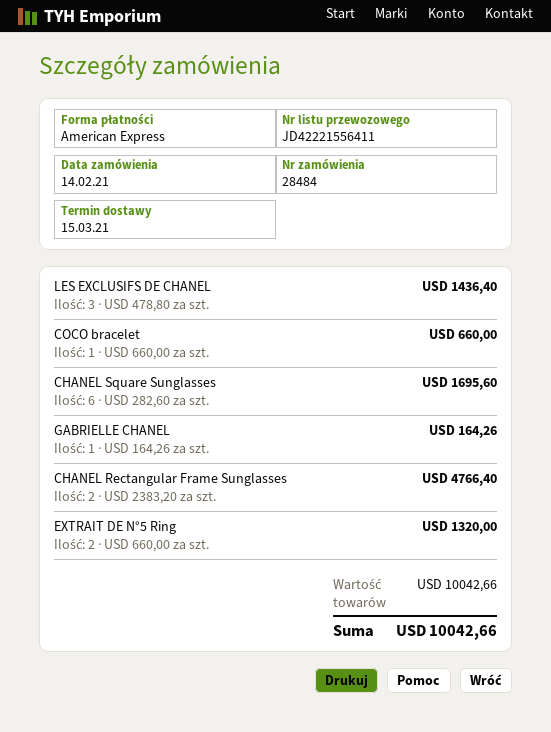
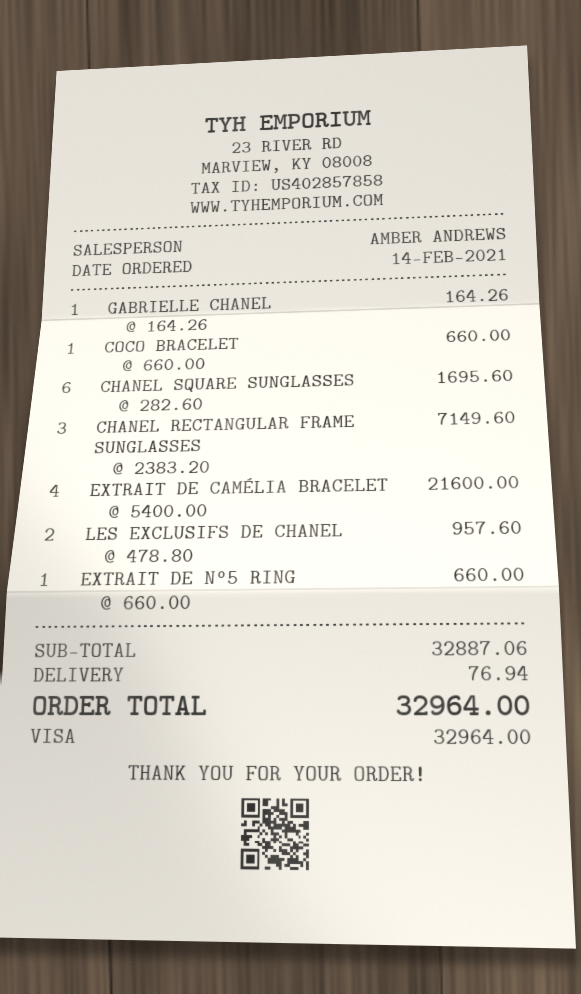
payment method: American Express -> Visa
LES EXCLUSIFS DE CHANEL: 3 x 478.80 = 1436.40 -> 2 x 478.80 = 957.60
CHANEL Rectangular Frame Sunglasses: 2 x 2383.20 = 4766.40 -> 3 x 2383.20 = 7149.60
EXTRAIT DE N°5 Ring: 2 x 660.00 = 1320.00 -> 1 x 660.00 = 660.00
EXTRAIT DE CAMÉLIA BRACELET: none -> 4 x 5400.00 = 21600.00
subtotal: 10042.66 -> 32887.06
shipping: none -> 76.94
total: 10042.66 -> 32964.00

